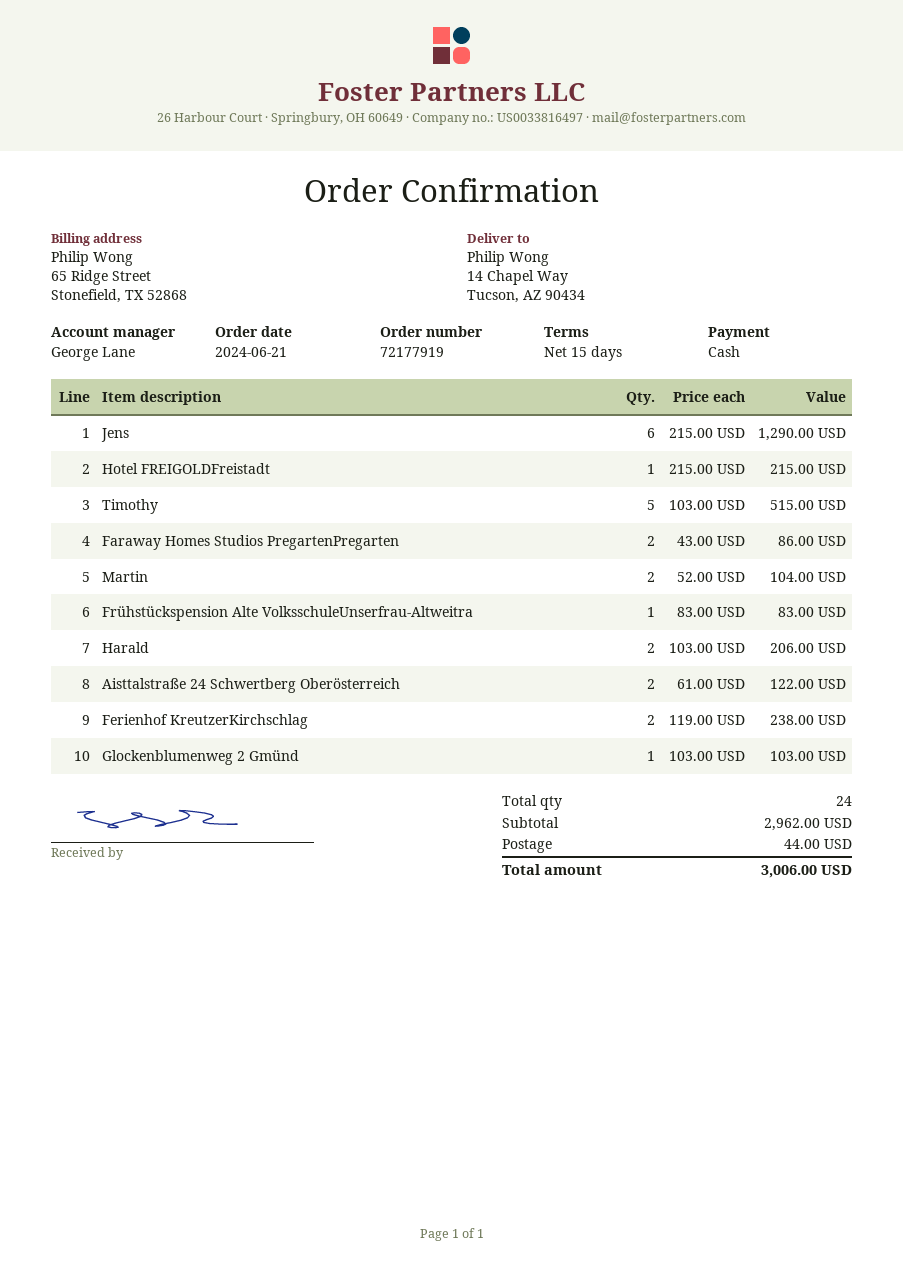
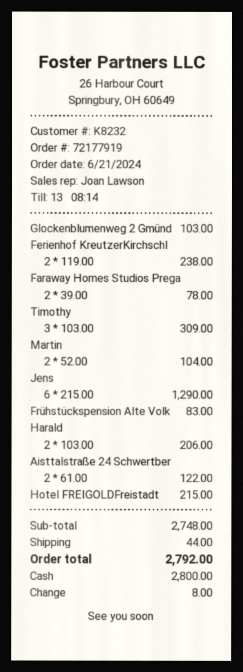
sales rep: George Lane -> Joan Lawson
Timothy: 5 x 103.00 = 515.00 -> 3 x 103.00 = 309.00
Faraway Homes Studios PregartenPregarten: 2 x 43.00 = 86.00 -> 2 x 39.00 = 78.00
subtotal: 2962.00 -> 2748.00
total: 3006.00 -> 2792.00

